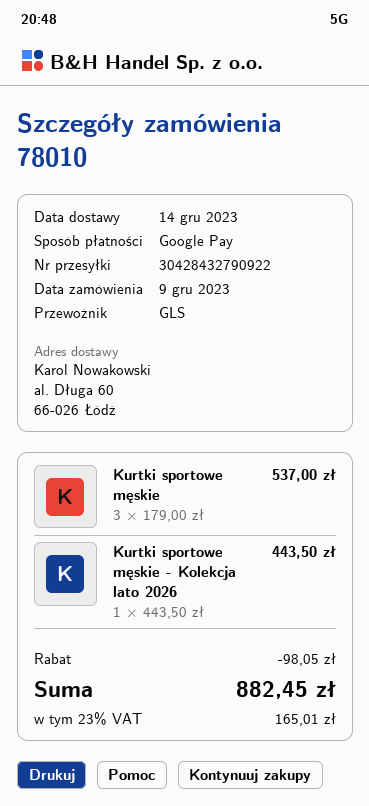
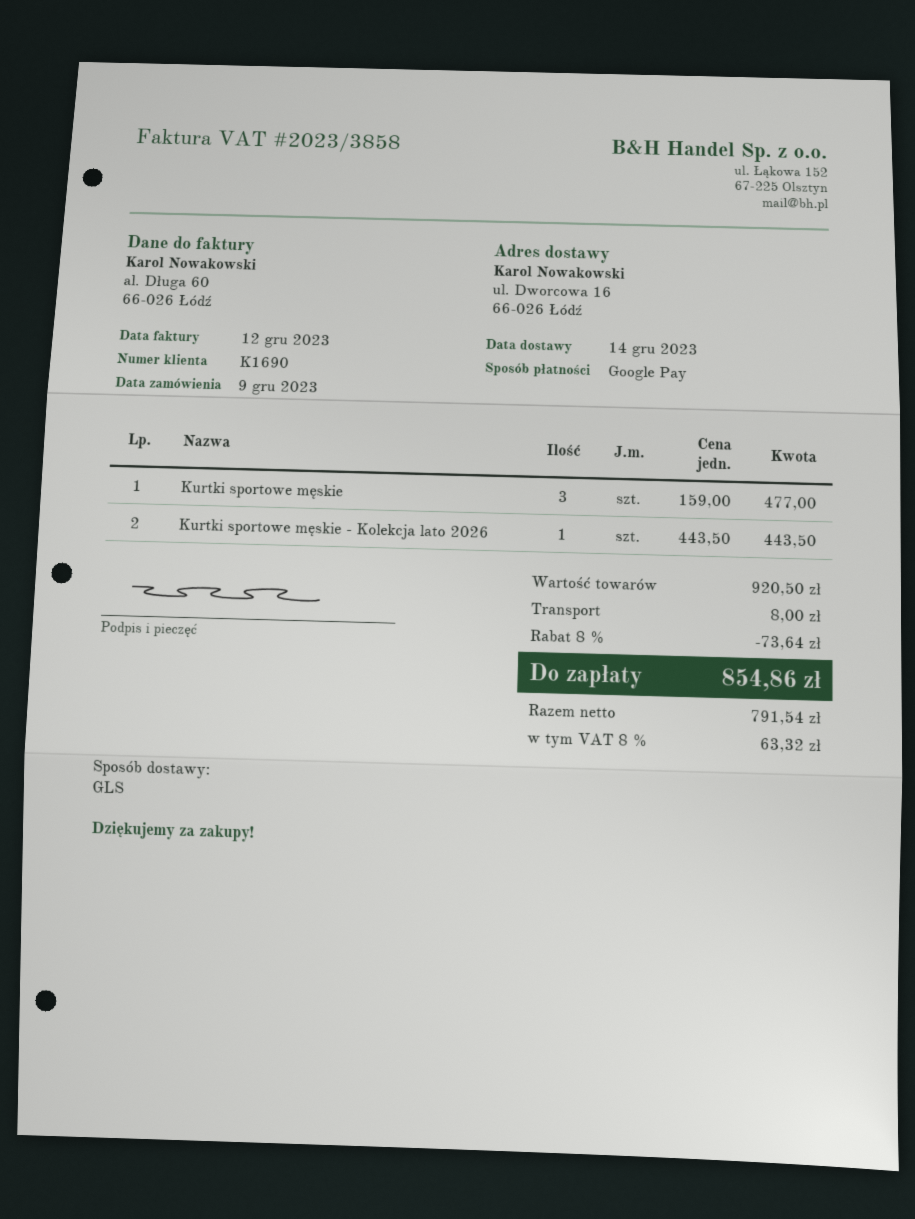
ship to: al. Długa 60, 66-026 Łódź -> ul. Dworcowa 16, 66-026 Łódź
Kurtki sportowe męskie: 3 x 179.00 = 537.00 -> 3 x 159.00 = 477.00
discount: 98.05 -> 73.64
shipping: none -> 8.00
tax: 23% = 165.01 -> 8% = 63.32
total: 882.45 -> 854.86

